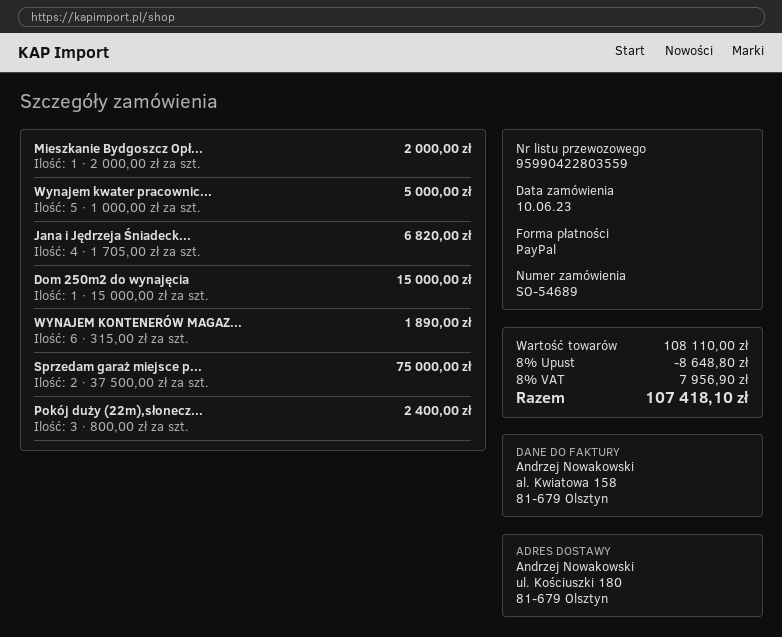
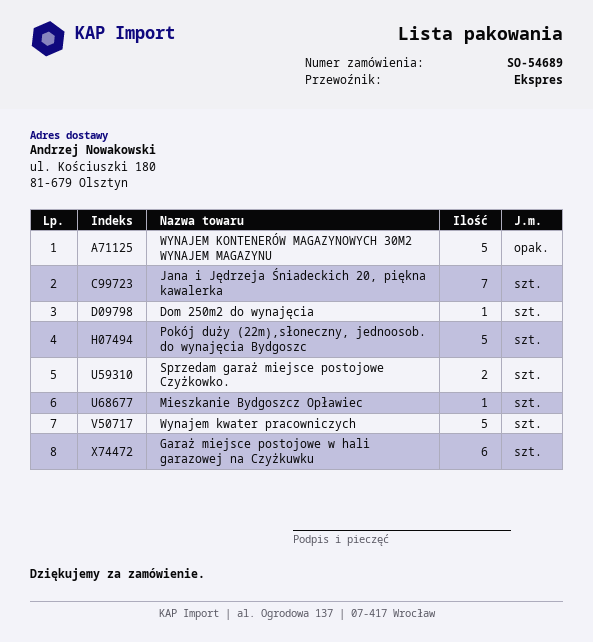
Jana i Jędrzeja Śniadeck...: 4 -> 7
WYNAJEM KONTENERÓW MAGAZ...: 6 -> 5
Pokój duży (22m),słonecz...: 3 -> 5
Garaż miejsce postojowe w hali garazowej na Czyżkuwku: none -> 6

